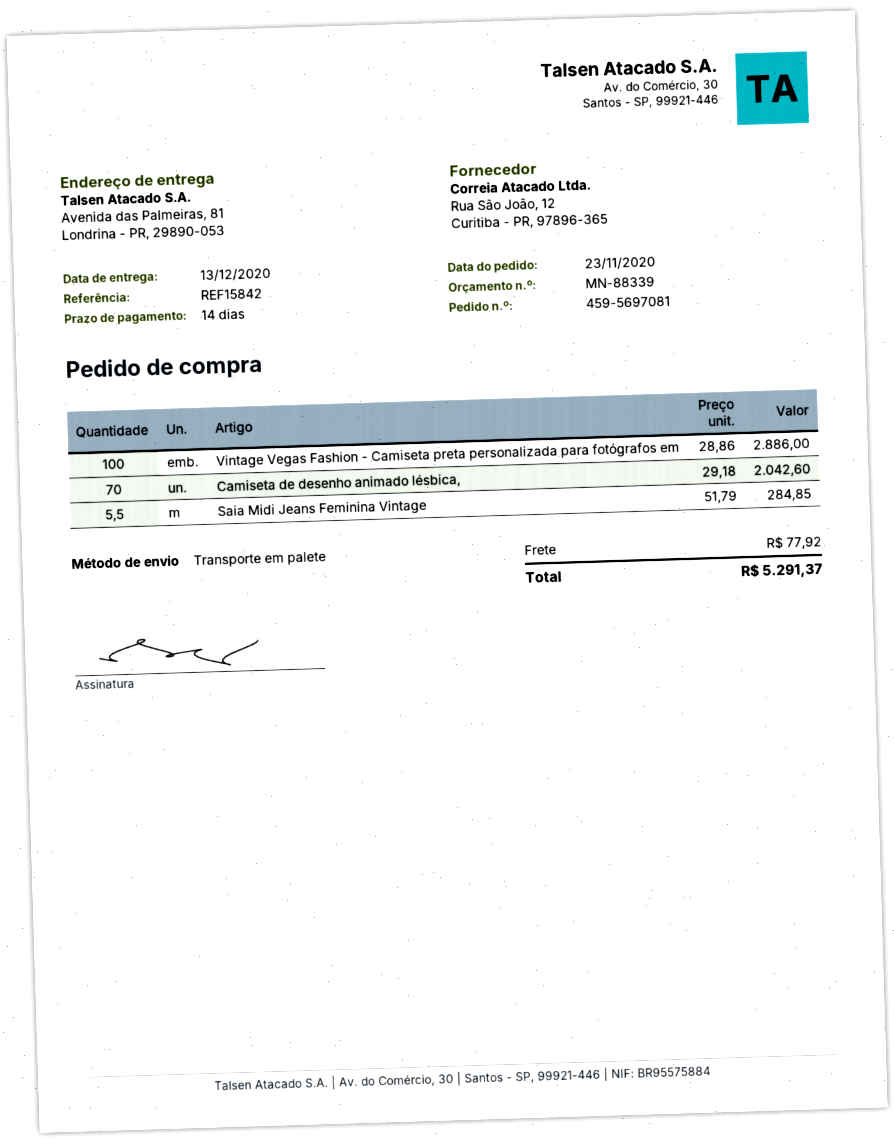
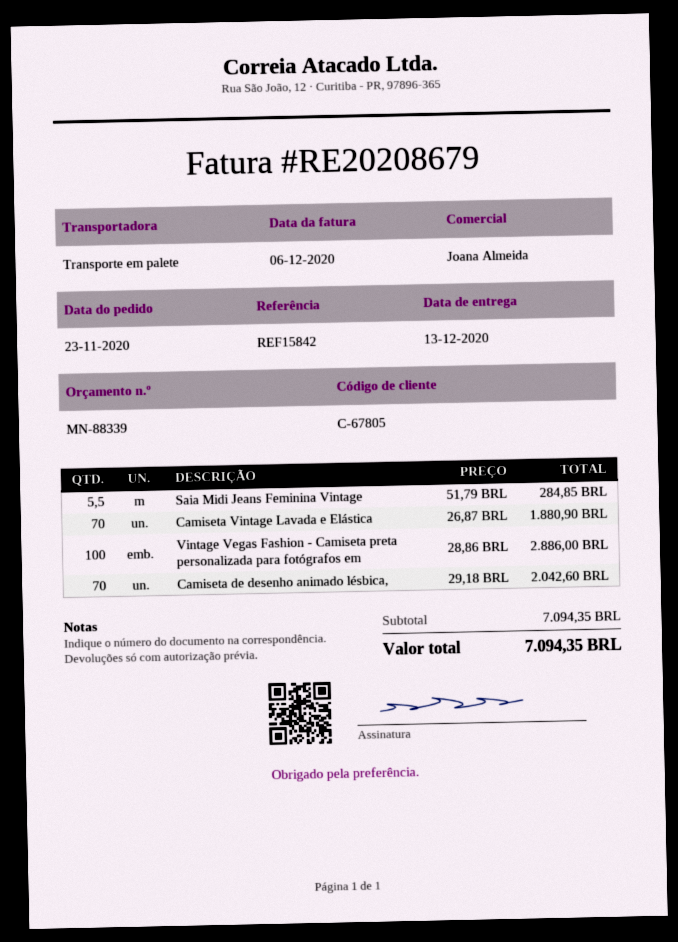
Camiseta Vintage Lavada e Elástica: none -> 70 x 26.87 = 1880.90
shipping: 77.92 -> none
total: 5291.37 -> 7094.35

